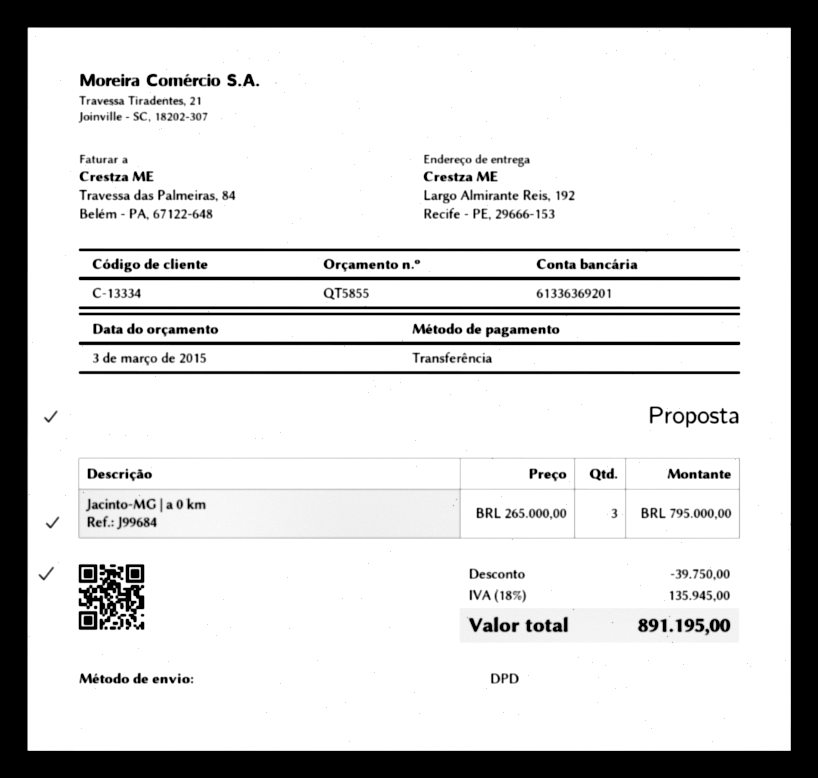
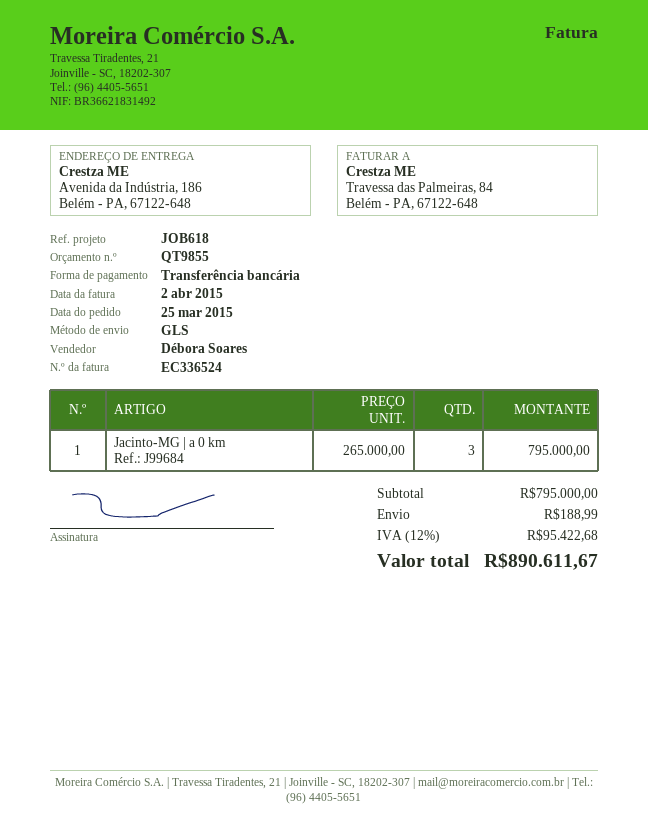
quote number: QT5855 -> QT9855
shipping method: DPD -> GLS
ship to: Largo Almirante Reis, 192, Recife - PE, 29666-153 -> Avenida da Indústria, 186, Belém - PA, 67122-648
discount: 39750.00 -> none
shipping: none -> 188.99
tax: 18% = 135945.00 -> 12% = 95422.68
total: 891195.00 -> 890611.67

